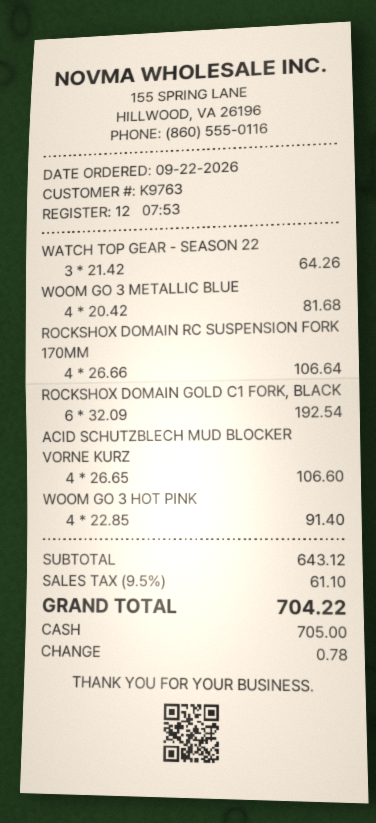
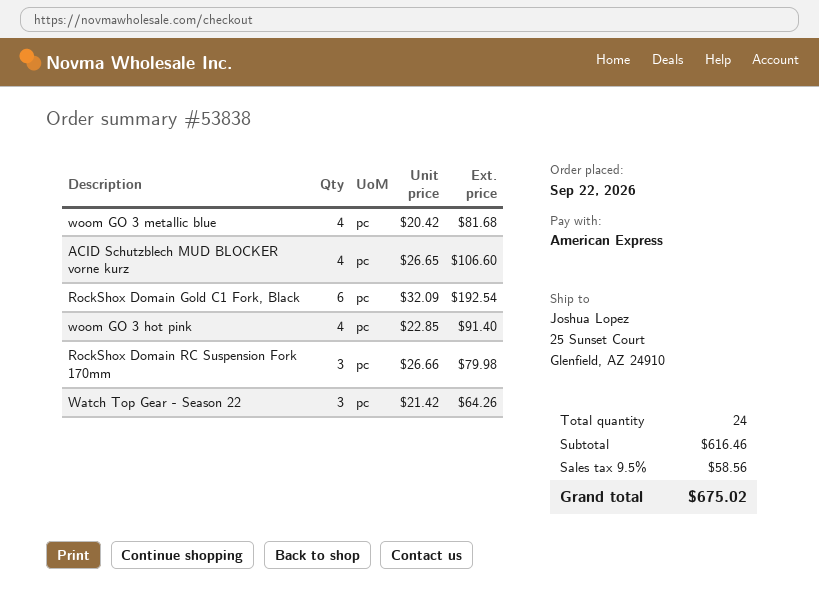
payment method: cash -> American Express
ROCKSHOX DOMAIN RC SUSPENSION FORK 170MM: 4 x 26.66 = 106.64 -> 3 x 26.66 = 79.98
subtotal: 643.12 -> 616.46
tax: 9.5% = 61.10 -> 9.5% = 58.56
total: 704.22 -> 675.02

